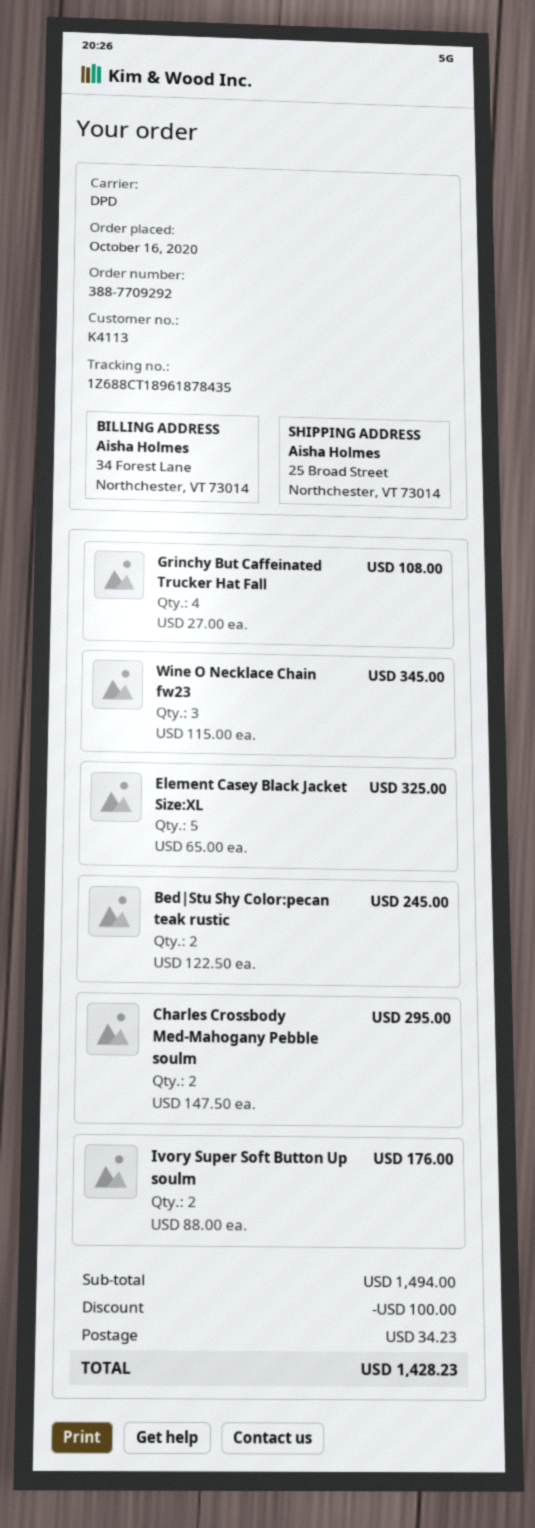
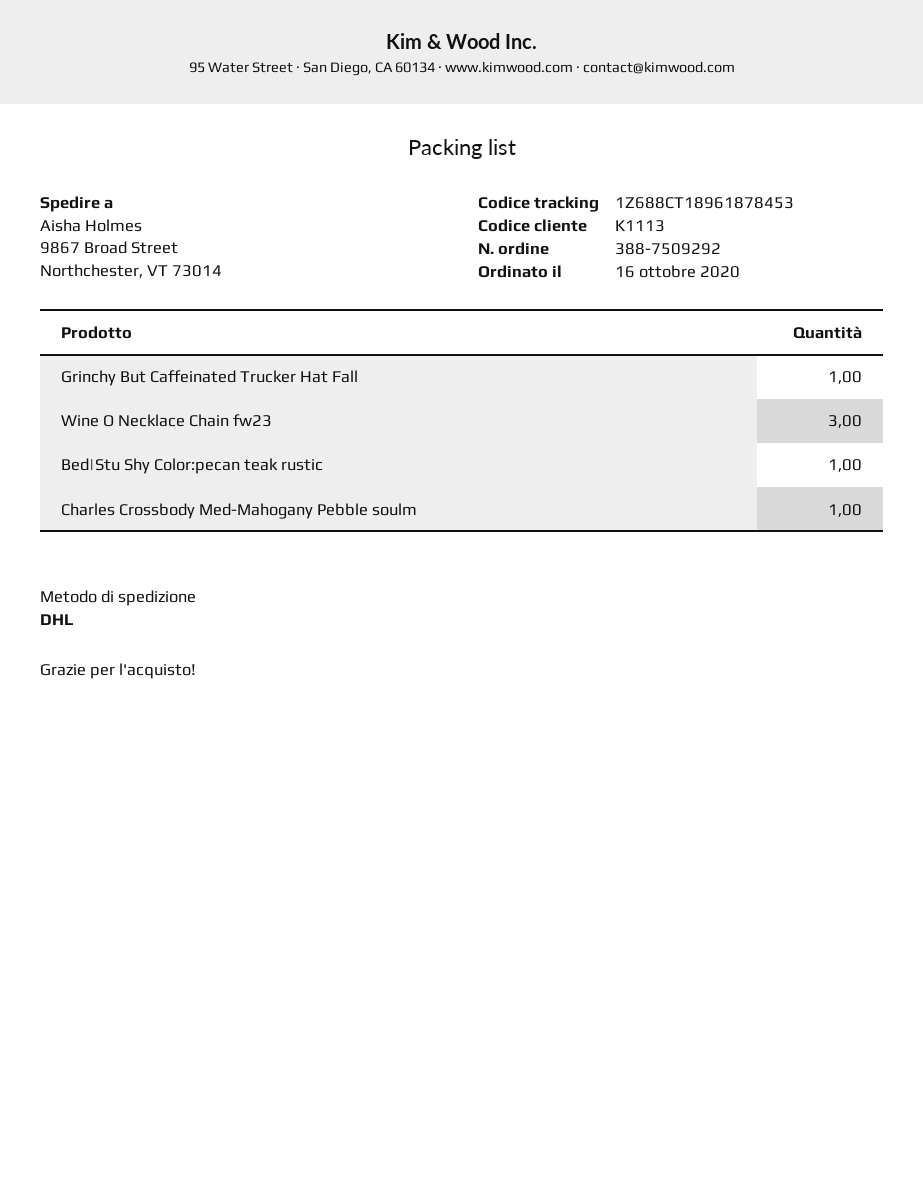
order number: 388-7709292 -> 388-7509292
customer number: K4113 -> K1113
shipping method: DPD -> DHL
tracking number: 1Z688CT18961878435 -> 1Z688CT18961878453
ship to: 25 Broad Street, Northchester, VT 73014 -> 9867 Broad Street, Northchester, VT 73014
Grinchy But Caffeinated Trucker Hat Fall: 4 -> 1
Element Casey Black Jacket Size:XL: 5 -> none
Bed|Stu Shy Color:pecan teak rustic: 2 -> 1
Charles Crossbody Med-Mahogany Pebble soulm: 2 -> 1
Ivory Super Soft Button Up soulm: 2 -> none

